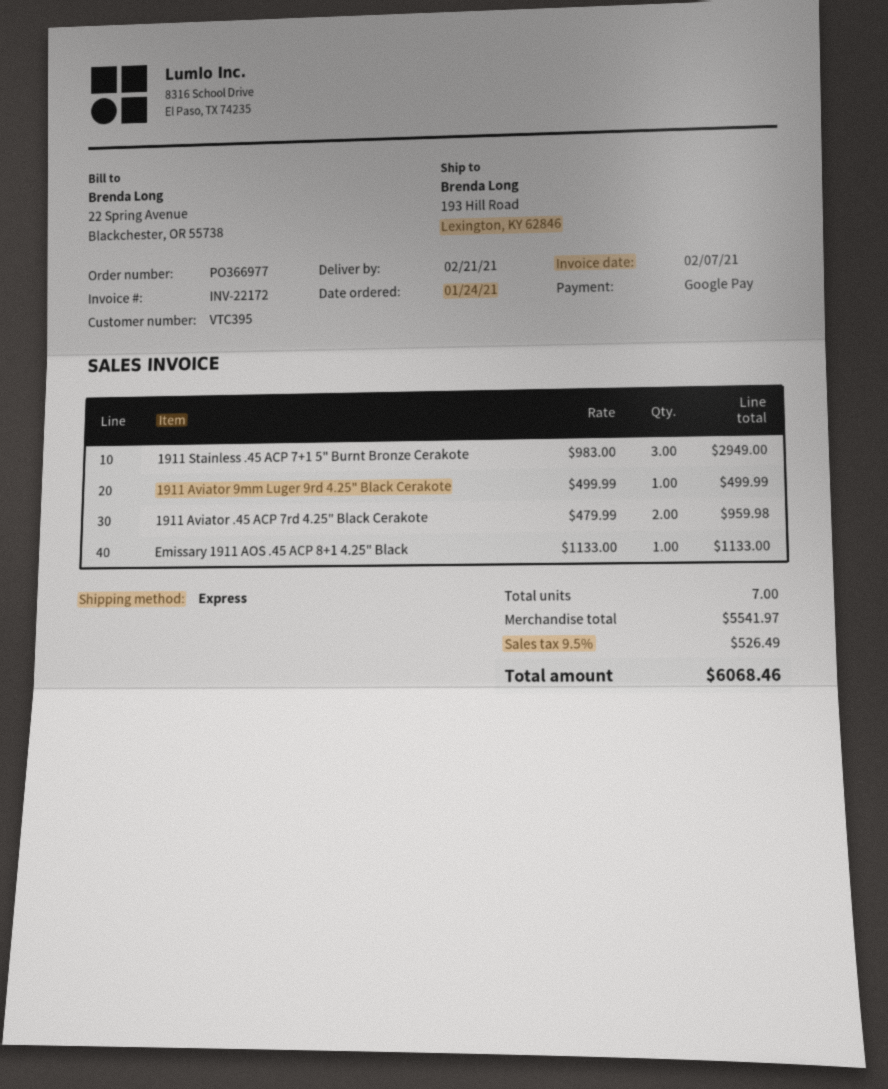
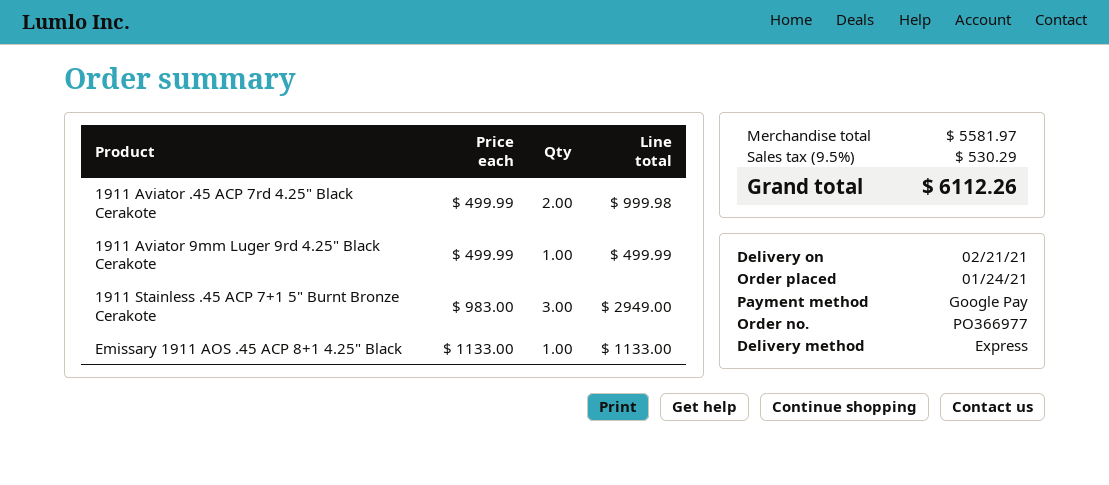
1911 Aviator .45 ACP 7rd 4.25" Black Cerakote: 2 x 479.99 = 959.98 -> 2 x 499.99 = 999.98
subtotal: 5541.97 -> 5581.97
tax: 9.5% = 526.49 -> 9.5% = 530.29
total: 6068.46 -> 6112.26

